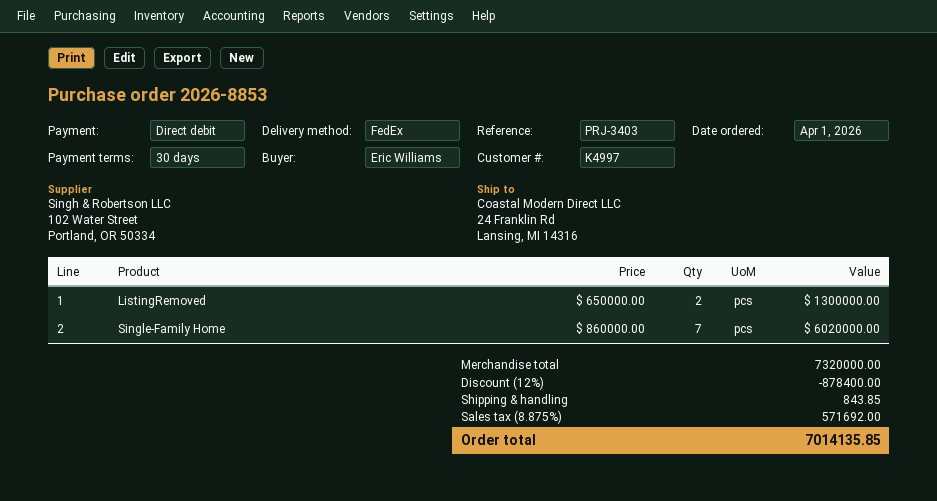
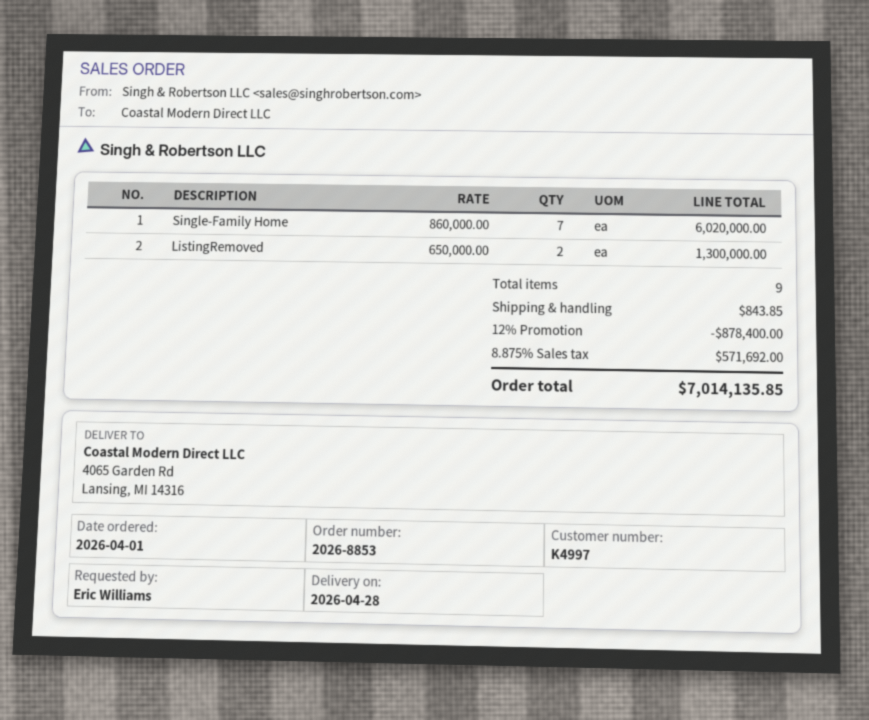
ship to: 24 Franklin Rd, Lansing, MI 14316 -> 4065 Garden Rd, Lansing, MI 14316

